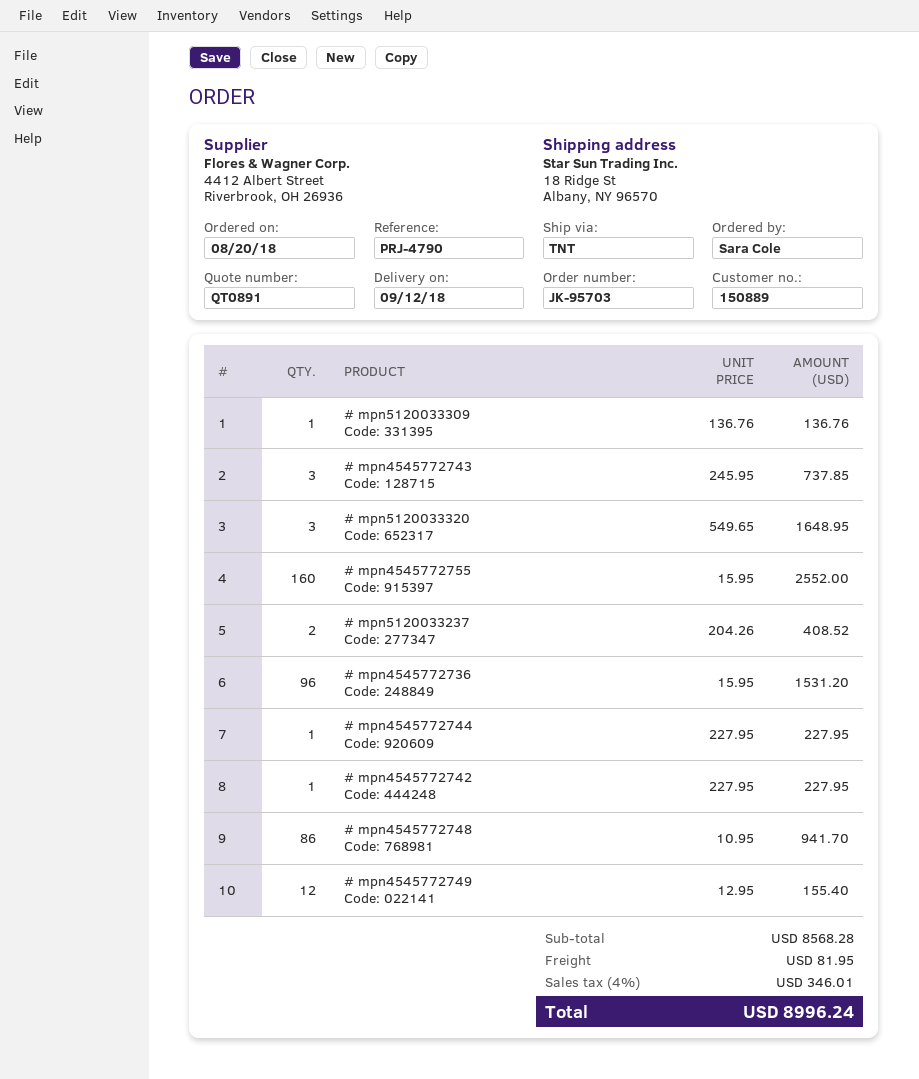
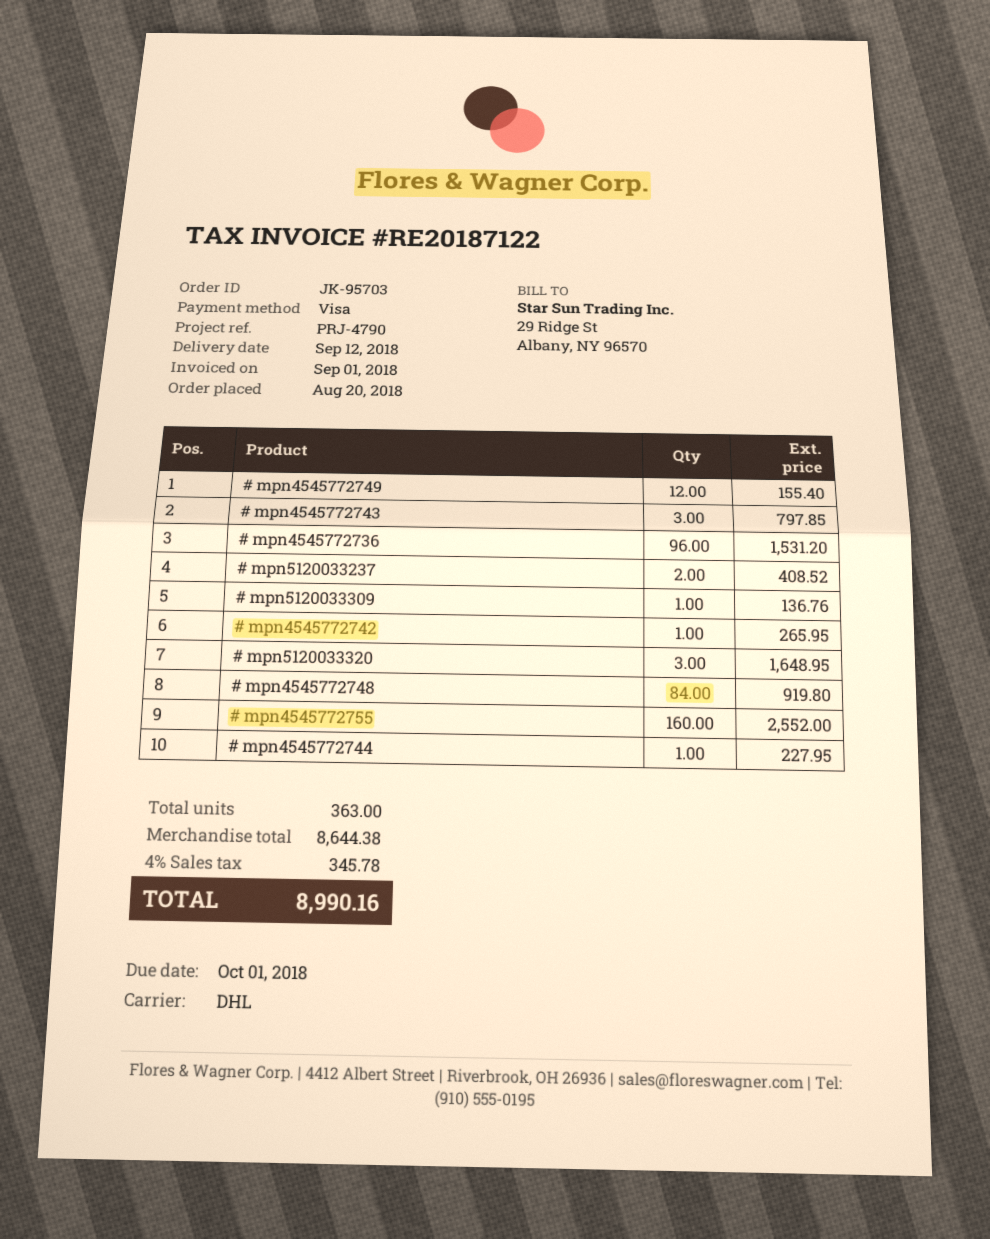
shipping method: TNT -> DHL
# mpn4545772743: 3 for 737.85 -> 3 for 797.85
# mpn4545772742: 1 for 227.95 -> 1 for 265.95
# mpn4545772748: 86 for 941.70 -> 84 for 919.80
subtotal: 8568.28 -> 8644.38
shipping: 81.95 -> none
tax: 4% = 346.01 -> 4% = 345.78
total: 8996.24 -> 8990.16

